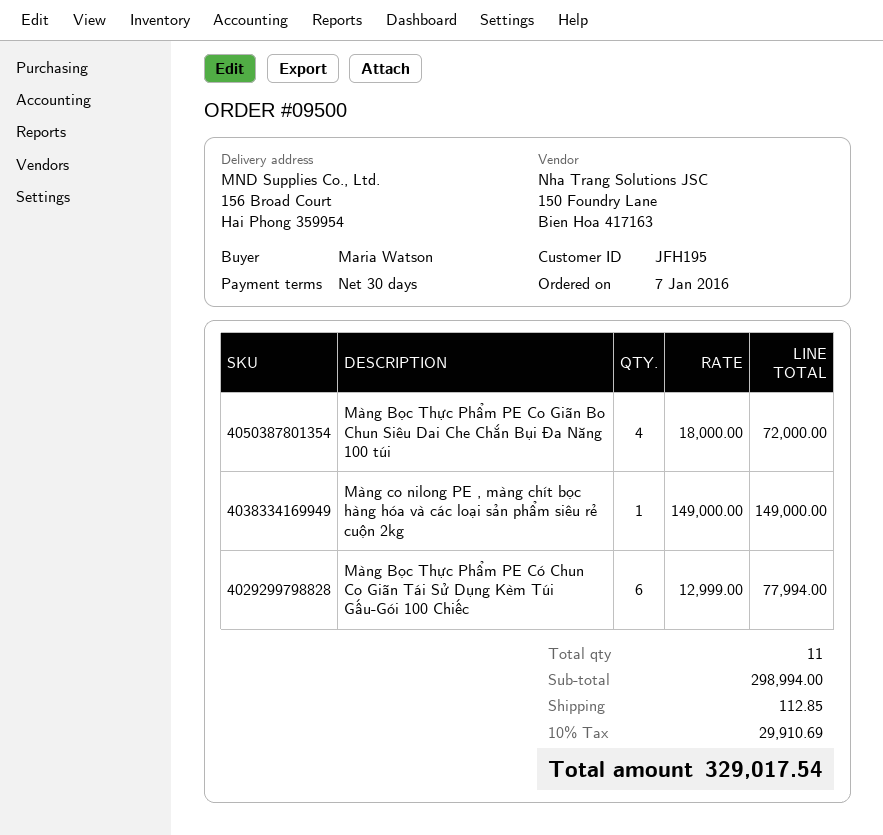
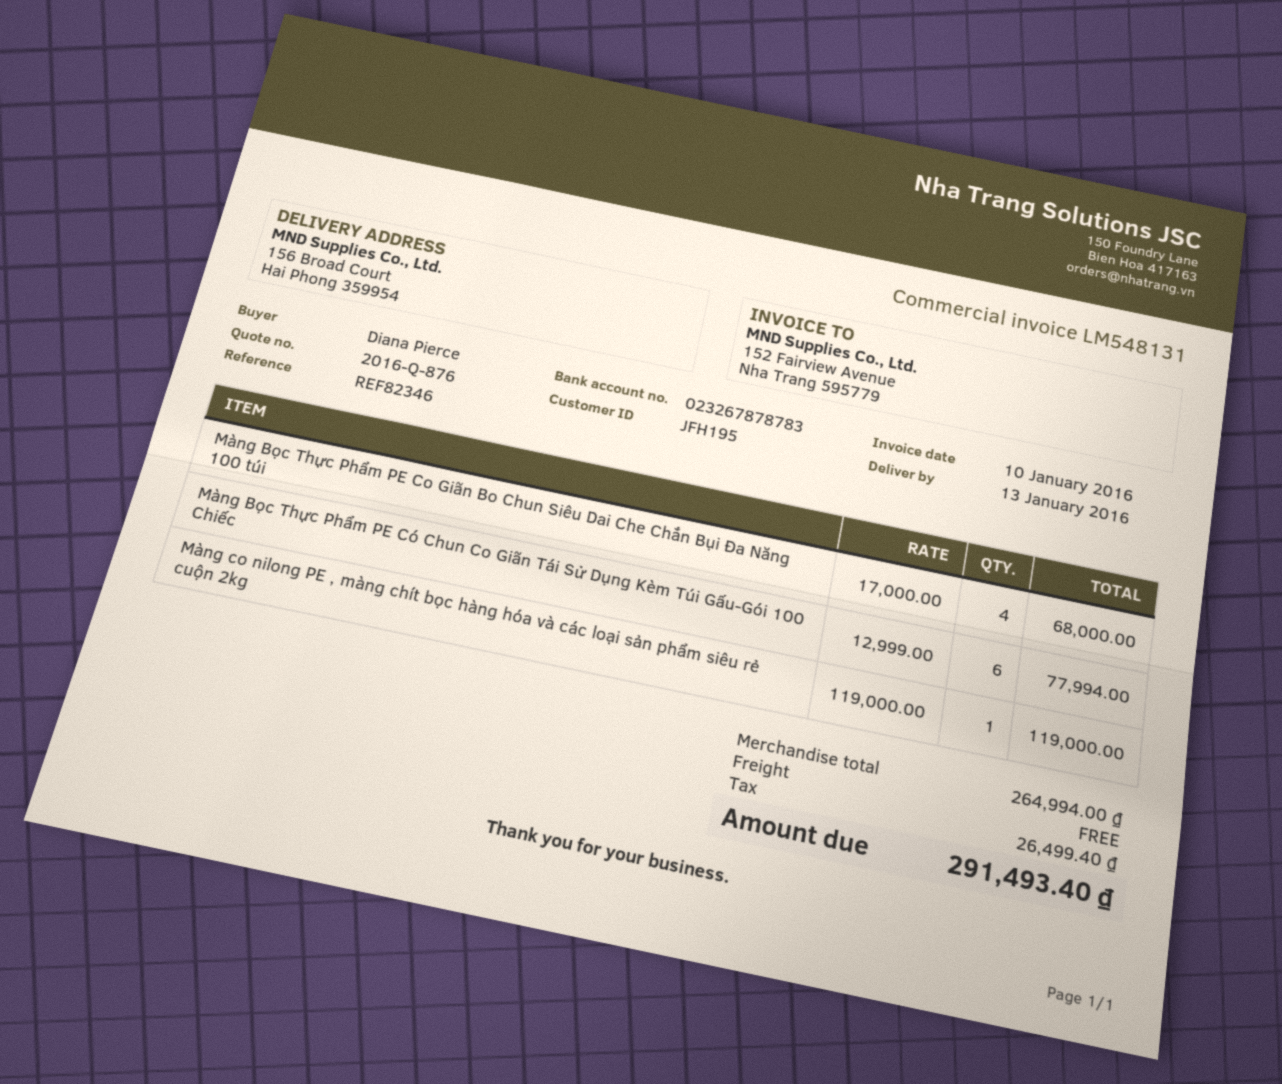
ordered by: Maria Watson -> Diana Pierce
Màng Bọc Thực Phẩm PE Co Giãn Bo Chun Siêu Dai Che Chắn Bụi Đa Năng 100 túi: 4 x 18000.00 = 72000.00 -> 4 x 17000.00 = 68000.00
Màng co nilong PE , màng chít bọc hàng hóa và các loại sản phẩm siêu rẻ cuộn 2kg: 1 x 149000.00 = 149000.00 -> 1 x 119000.00 = 119000.00
subtotal: 298994.00 -> 264994.00
shipping: 112.85 -> 0.00
tax: 29910.69 -> 26499.40
total: 329017.54 -> 291493.40

